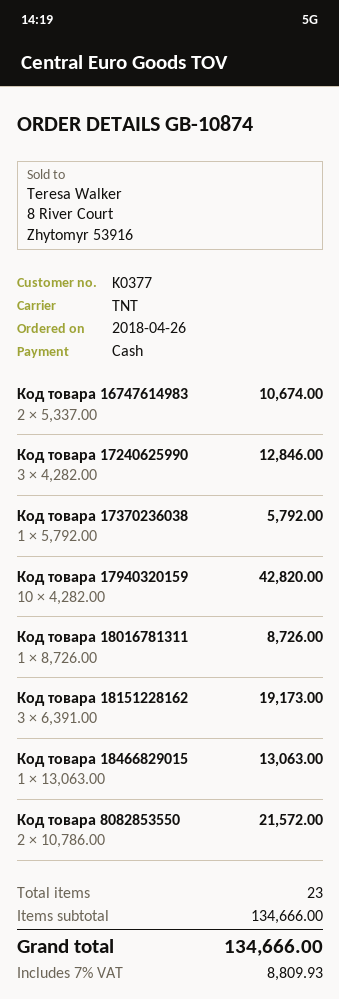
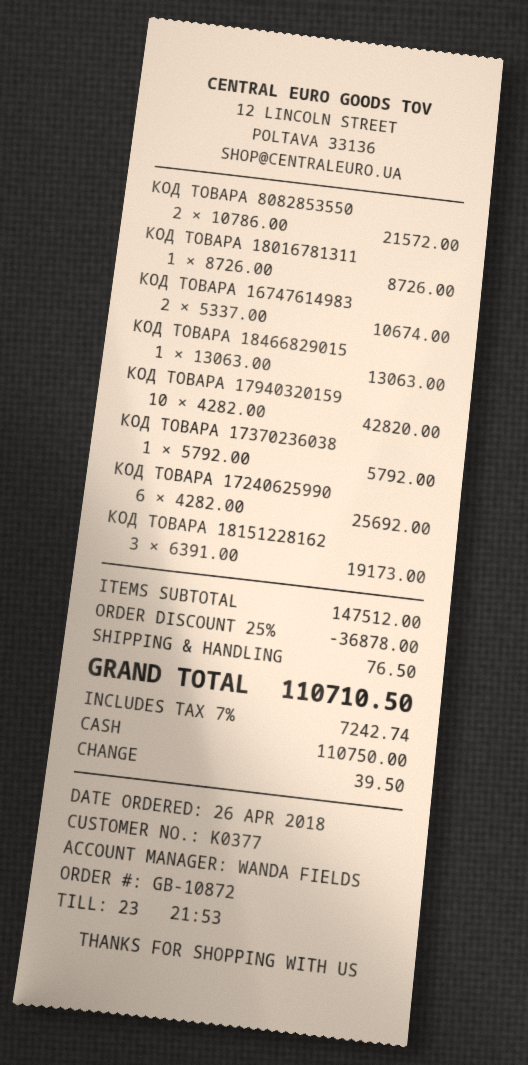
order number: GB-10874 -> GB-10872
Код товара 17240625990: 3 x 4282.00 = 12846.00 -> 6 x 4282.00 = 25692.00
subtotal: 134666.00 -> 147512.00
discount: none -> 25% = 36878.00
shipping: none -> 76.50
tax: 7% = 8809.93 -> 7% = 7242.74
total: 134666.00 -> 110710.50

